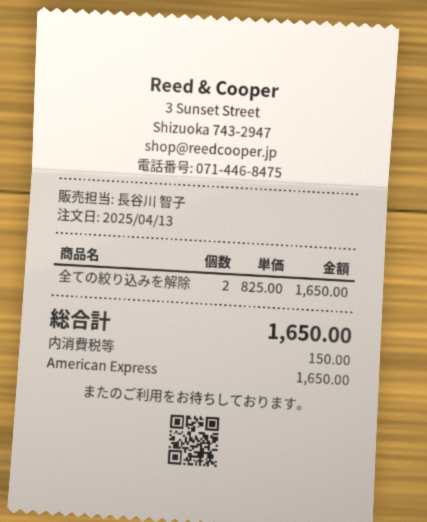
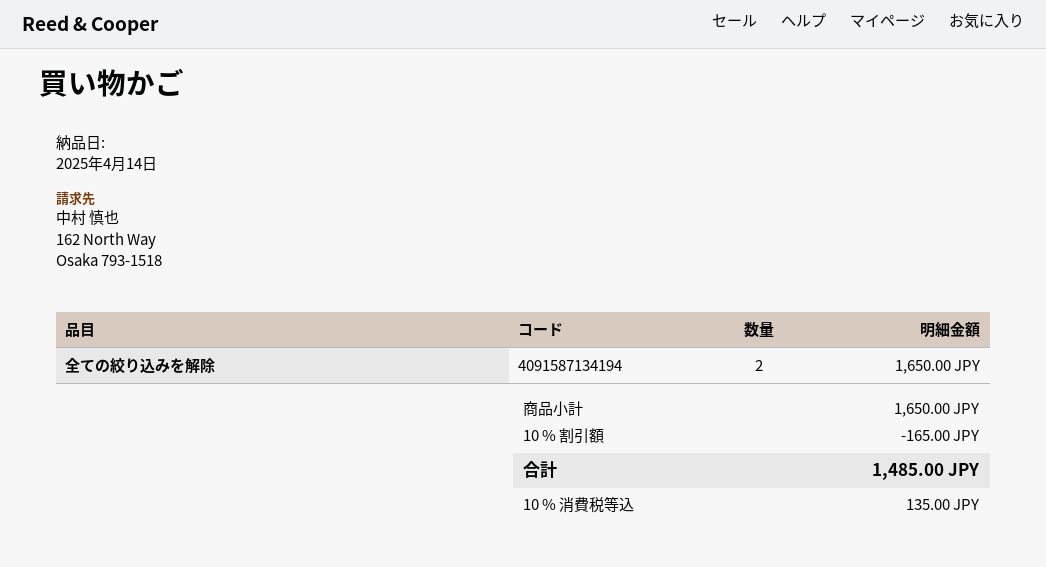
discount: none -> 10% = 165.00
tax: 150.00 -> 135.00
total: 1650.00 -> 1485.00

